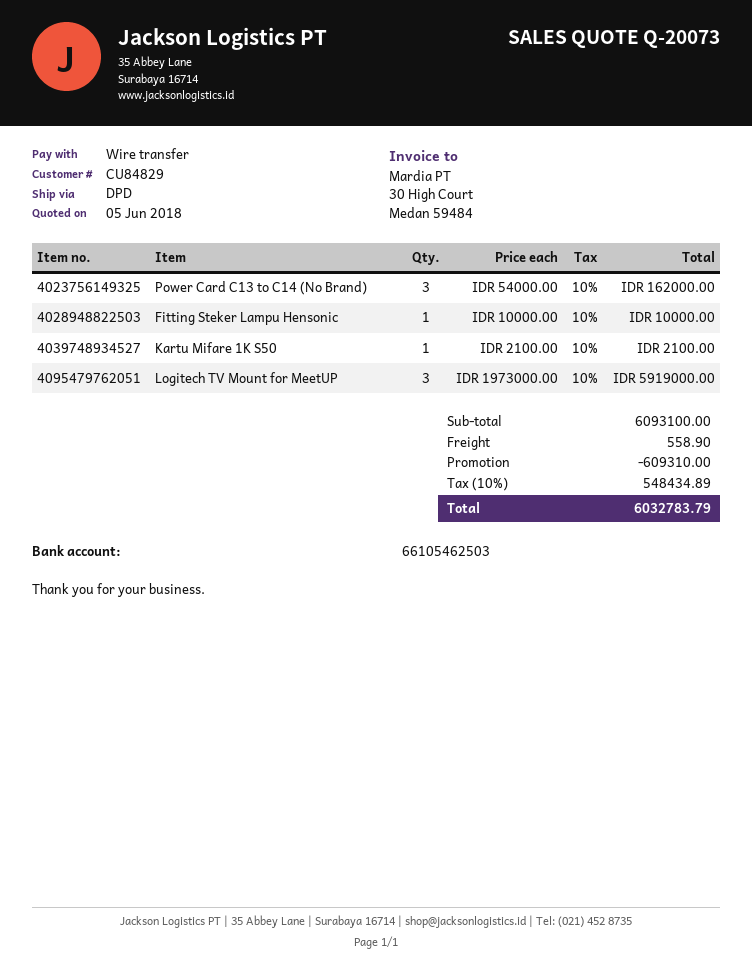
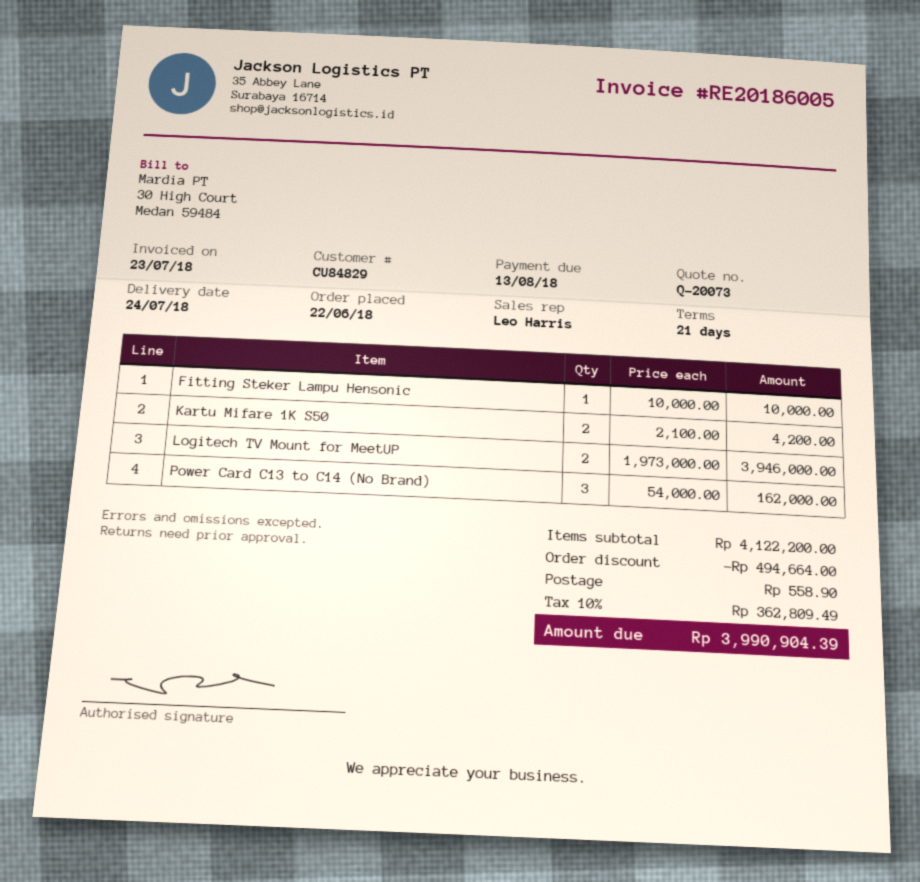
Kartu Mifare 1K S50: 1 x 2100.00 = 2100.00 -> 2 x 2100.00 = 4200.00
Logitech TV Mount for MeetUP: 3 x 1973000.00 = 5919000.00 -> 2 x 1973000.00 = 3946000.00
subtotal: 6093100.00 -> 4122200.00
discount: 609310.00 -> 494664.00
tax: 10% = 548434.89 -> 10% = 362809.49
total: 6032783.79 -> 3990904.39

